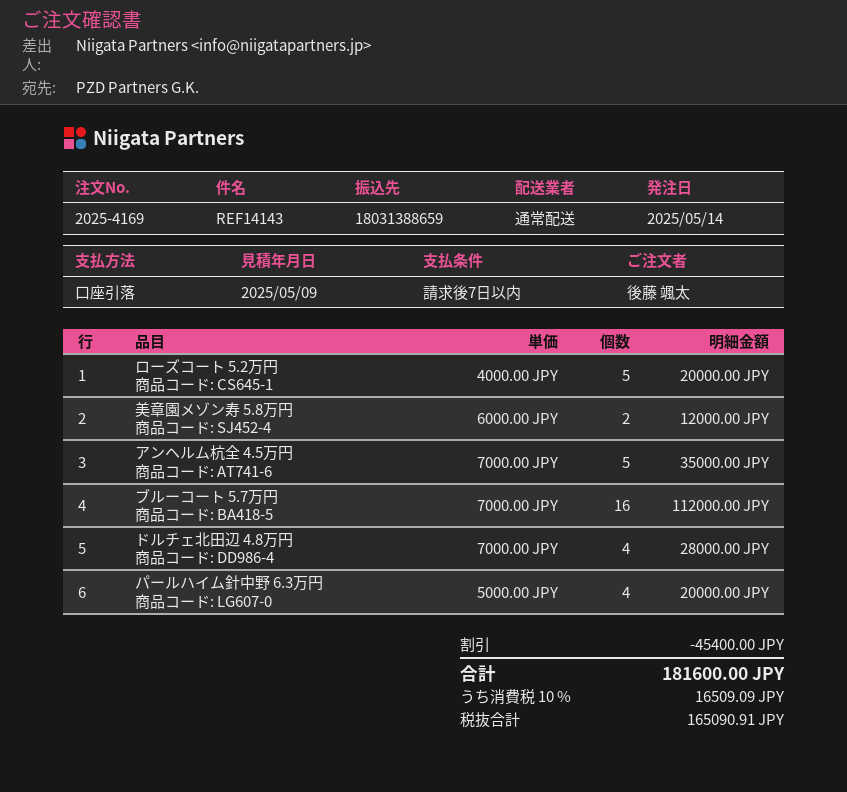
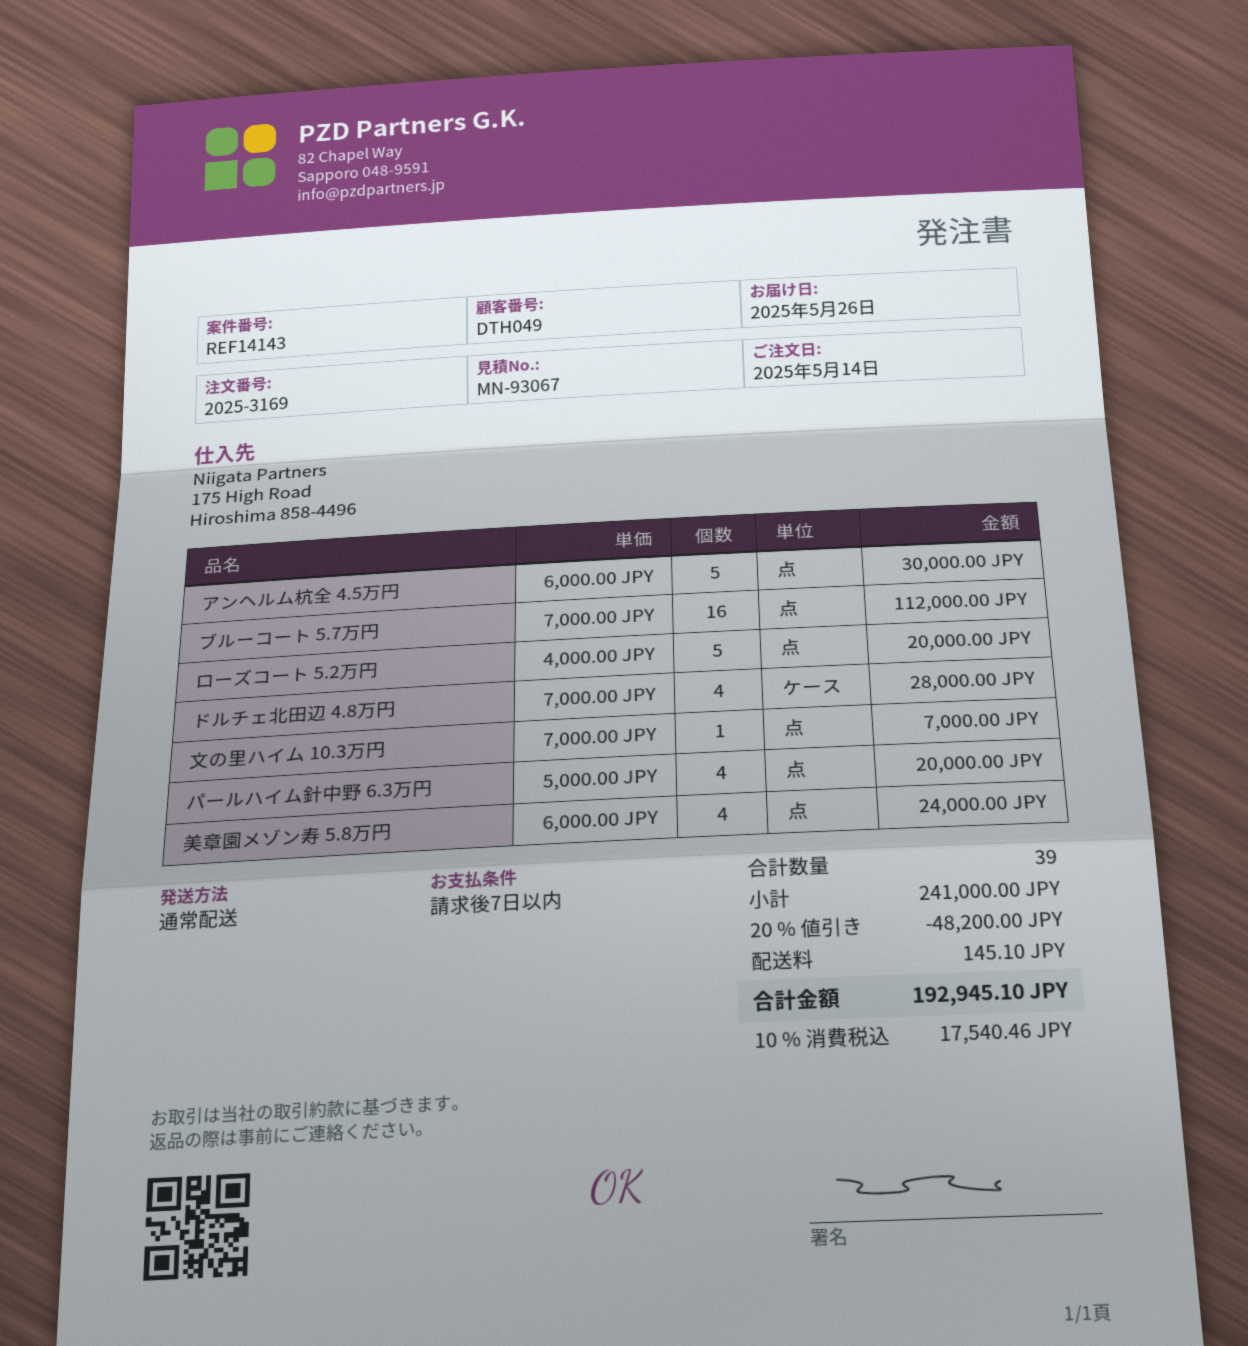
order number: 2025-4169 -> 2025-3169
美章園メゾン寿 5.8万円: 2 x 6000.00 = 12000.00 -> 4 x 6000.00 = 24000.00
アンヘルム杭全 4.5万円: 5 x 7000.00 = 35000.00 -> 5 x 6000.00 = 30000.00
文の里ハイム 10.3万円: none -> 1 x 7000.00 = 7000.00
discount: 45400.00 -> 48200.00
shipping: none -> 145.10
tax: 10% = 16509.09 -> 10% = 17540.46
total: 181600.00 -> 192945.10

